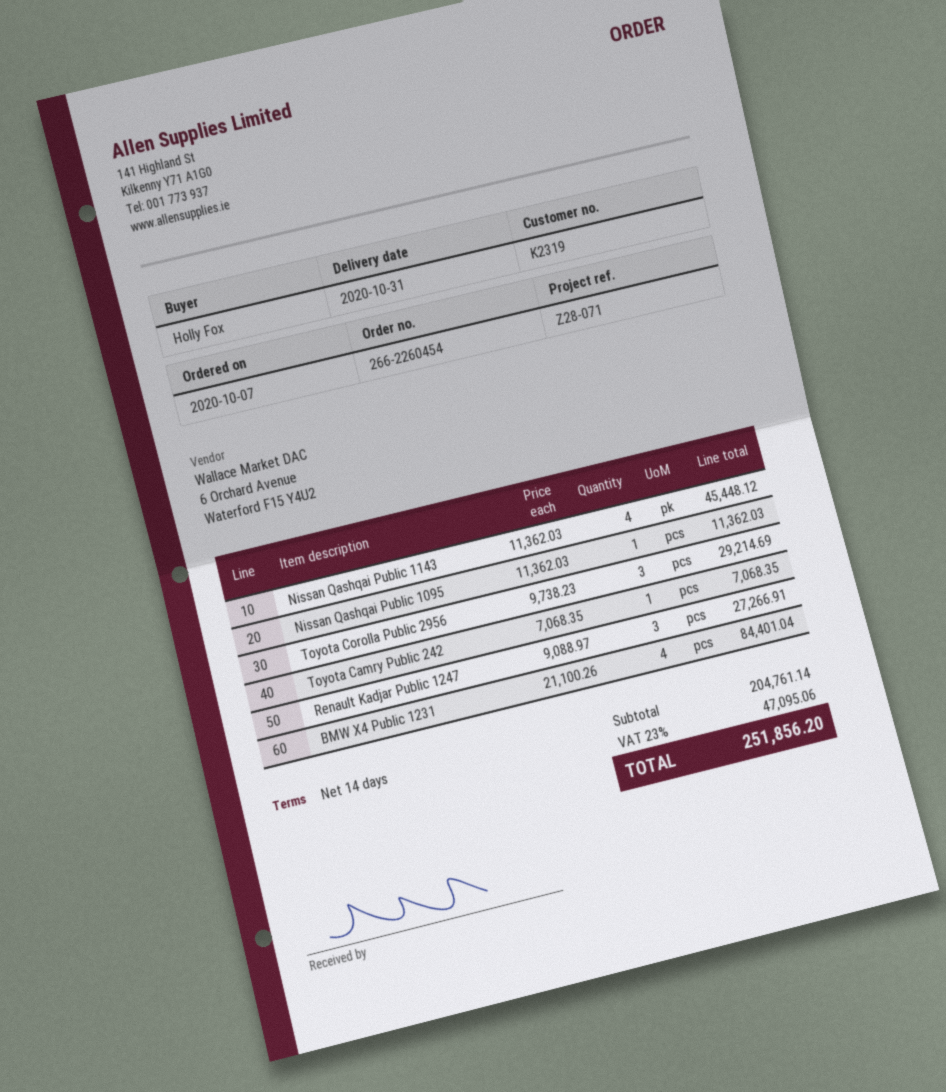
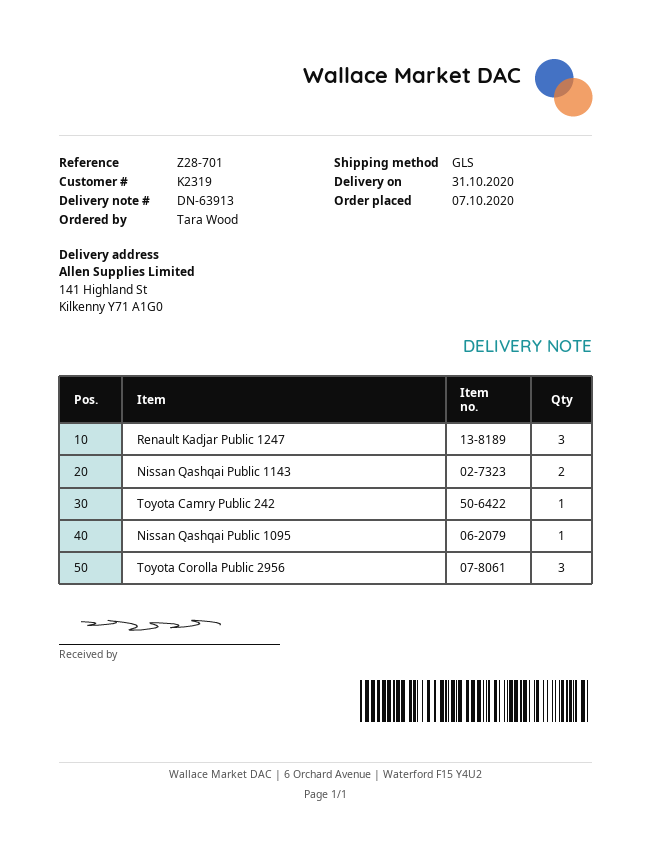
reference: Z28-071 -> Z28-701
ordered by: Holly Fox -> Tara Wood
Nissan Qashqai Public 1143: 4 -> 2
BMW X4 Public 1231: 4 -> none

